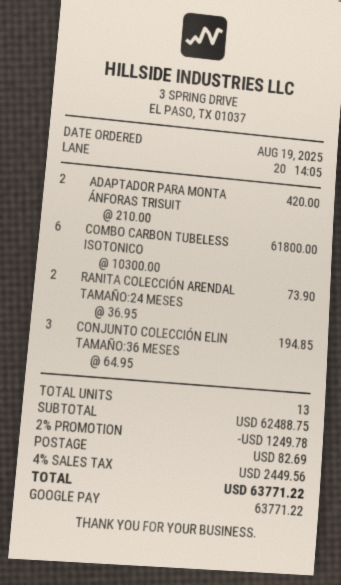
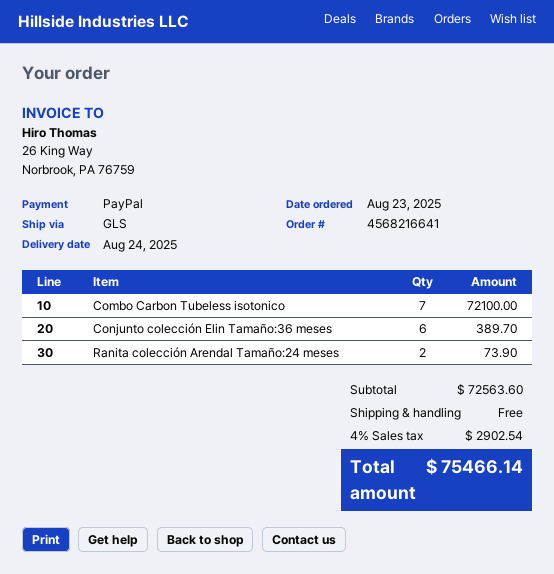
order date: 2025-08-19 -> 2025-08-23
payment method: Google Pay -> PayPal
ADAPTADOR PARA MONTA ÁNFORAS TRISUIT: 2 for 420.00 -> none
COMBO CARBON TUBELESS ISOTONICO: 6 for 61800.00 -> 7 for 72100.00
CONJUNTO COLECCIÓN ELIN TAMAÑO:36 MESES: 3 for 194.85 -> 6 for 389.70
subtotal: 62488.75 -> 72563.60
discount: 2% = 1249.78 -> none
shipping: 82.69 -> 0.00
tax: 4% = 2449.56 -> 4% = 2902.54
total: 63771.22 -> 75466.14

